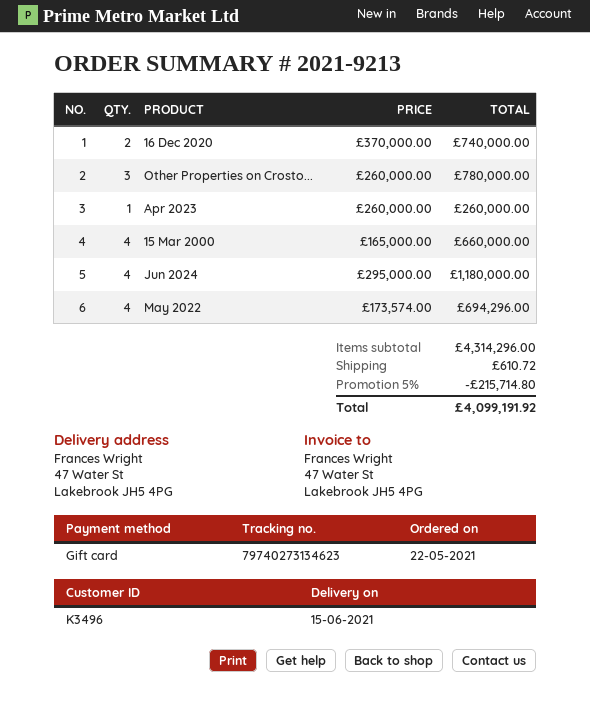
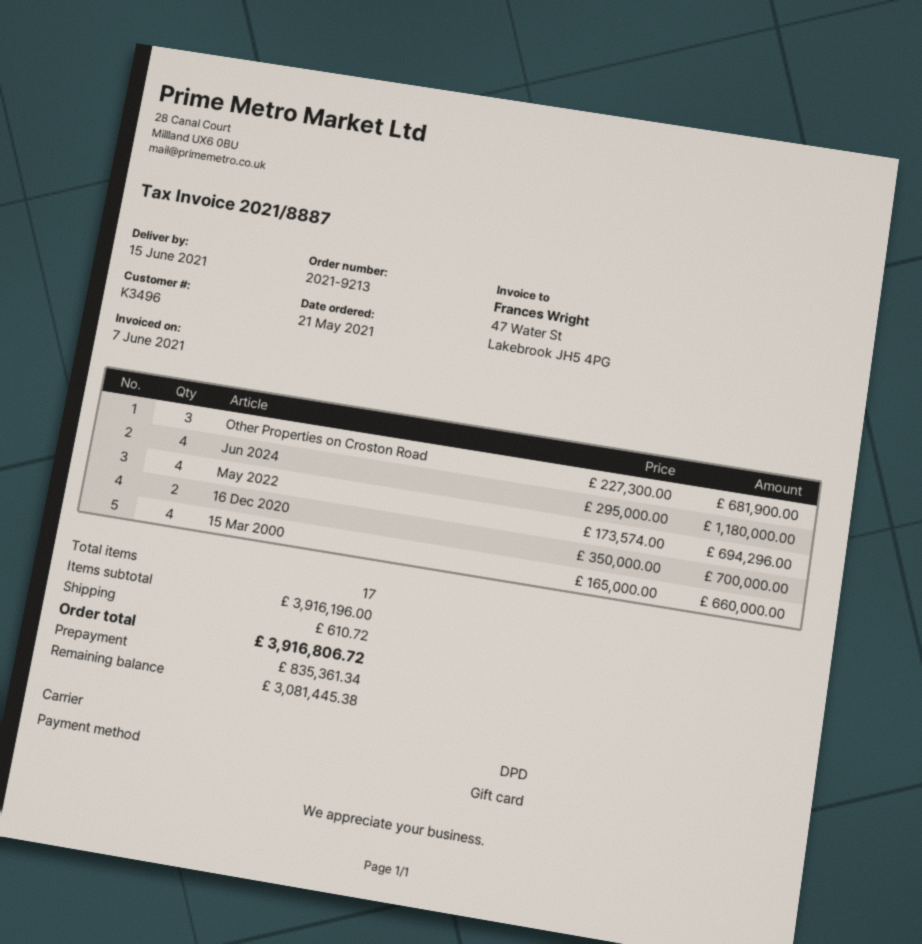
order date: 2021-05-22 -> 2021-05-21
16 Dec 2020: 2 x 370000.00 = 740000.00 -> 2 x 350000.00 = 700000.00
Other Properties on Crosto...: 3 x 260000.00 = 780000.00 -> 3 x 227300.00 = 681900.00
Apr 2023: 1 x 260000.00 = 260000.00 -> none
subtotal: 4314296.00 -> 3916196.00
discount: 5% = 215714.80 -> none
total: 4099191.92 -> 3916806.72

